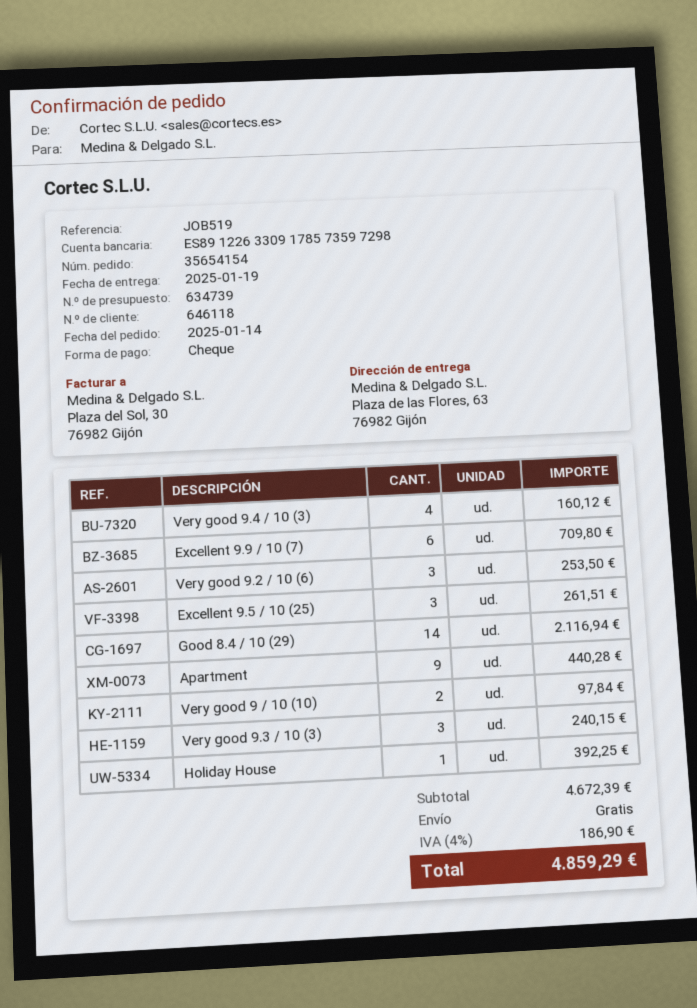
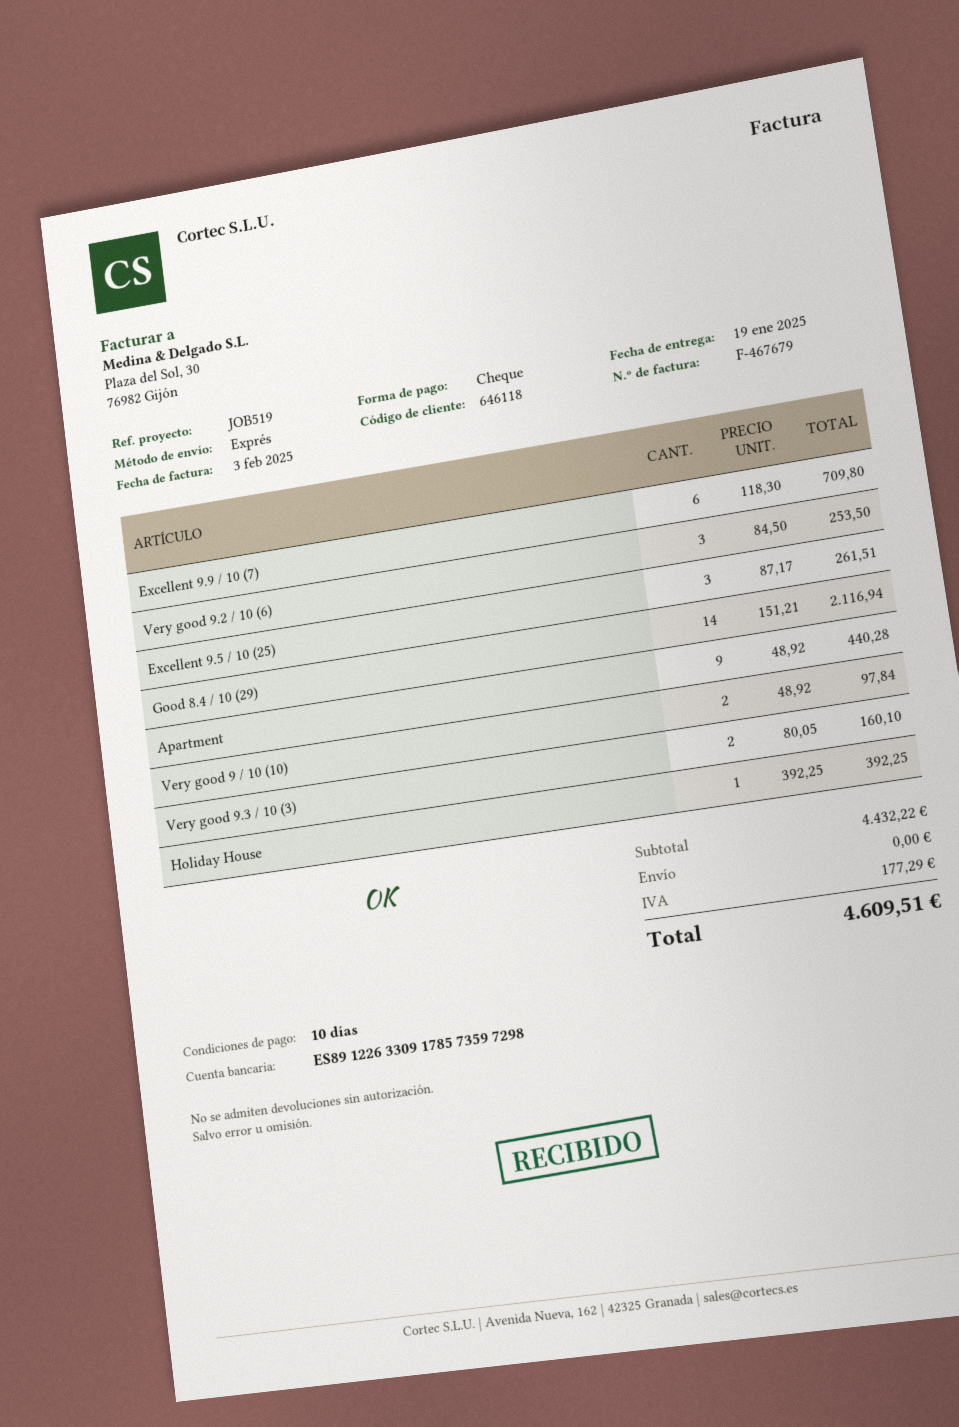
Very good 9.4 / 10 (3): 4 for 160.12 -> none
Very good 9.3 / 10 (3): 3 for 240.15 -> 2 for 160.10
subtotal: 4672.39 -> 4432.22
tax: 186.90 -> 177.29
total: 4859.29 -> 4609.51

